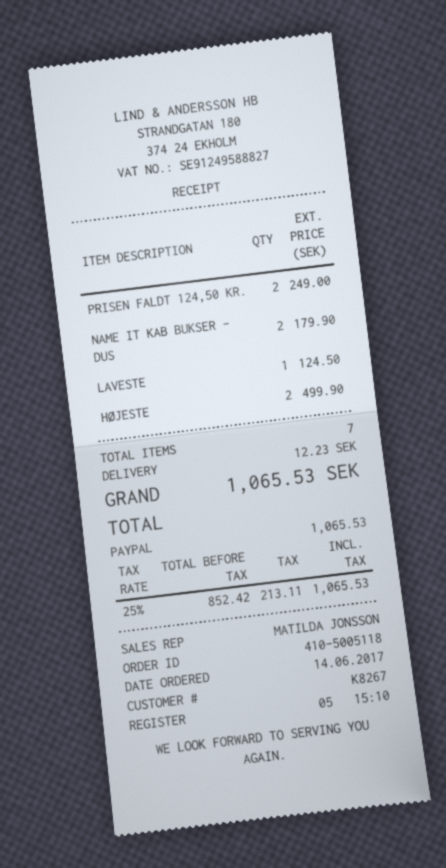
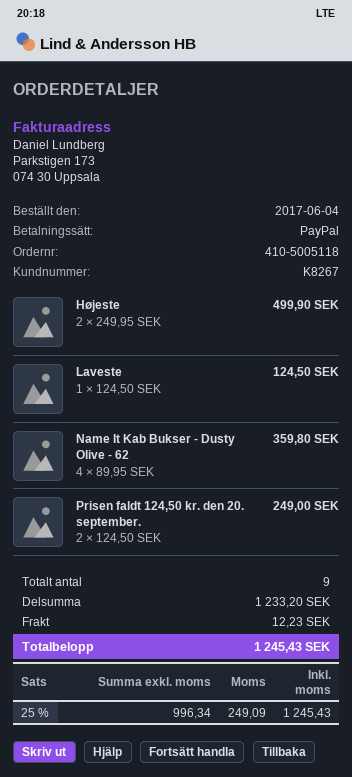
order date: 2017-06-14 -> 2017-06-04
NAME IT KAB BUKSER - DUS: 2 for 179.90 -> 4 for 359.80
total quantity: 7 -> 9
net: 852.42 -> 996.34
tax: 25% = 213.11 -> 25% = 249.09
total: 1065.53 -> 1245.43

